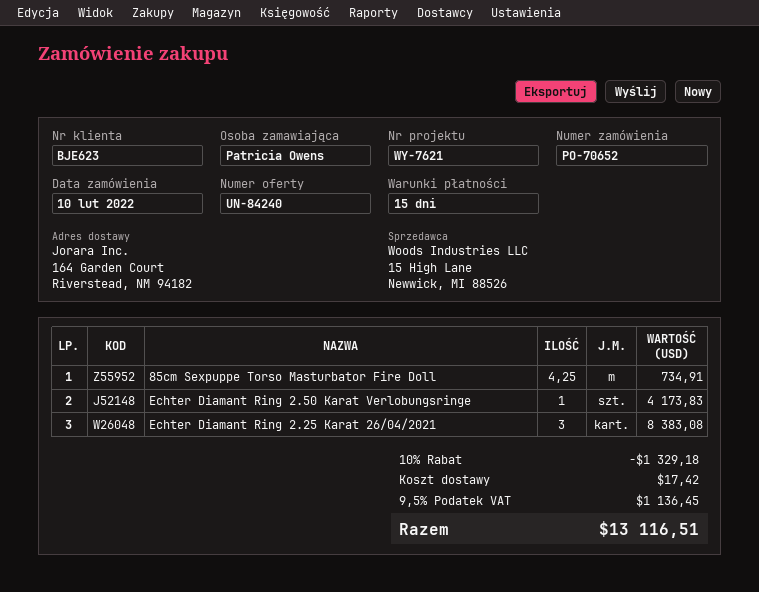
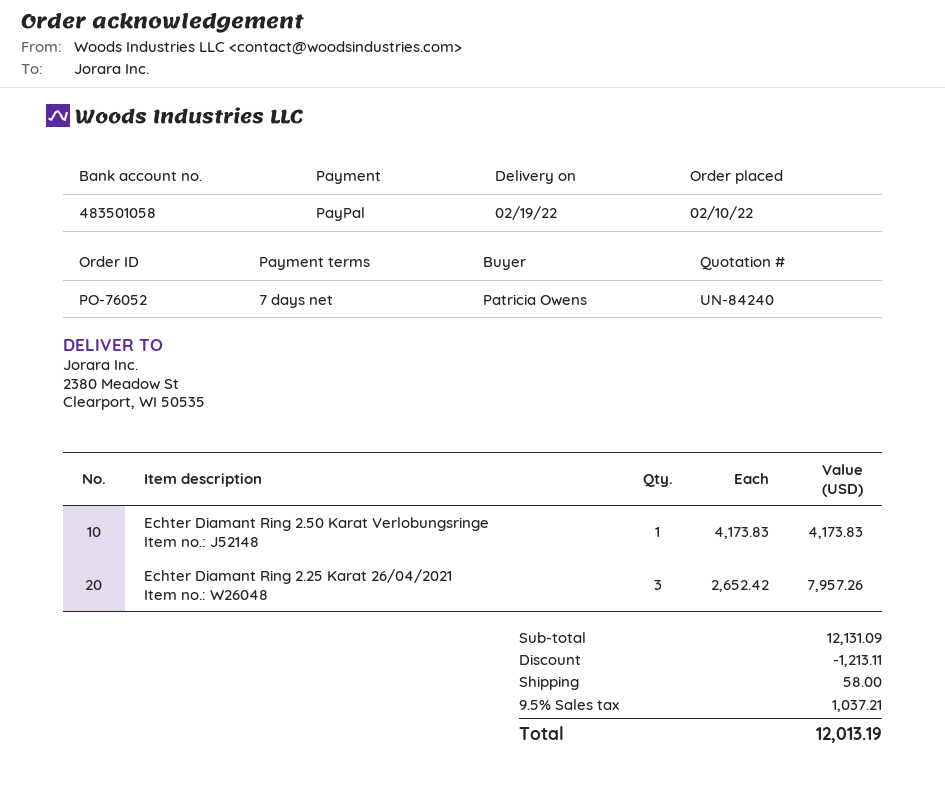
order number: PO-70652 -> PO-76052
payment terms: 15 days -> 7 days
ship to: 164 Garden Court, Riverstead, NM 94182 -> 2380 Meadow St, Clearport, WI 50535
85cm Sexpuppe Torso Masturbator Fire Doll: 4.25 for 734.91 -> none
Echter Diamant Ring 2.25 Karat 26/04/2021: 3 for 8383.08 -> 3 for 7957.26
discount: 1329.18 -> 1213.11
shipping: 17.42 -> 58.00
tax: 9.5% = 1136.45 -> 9.5% = 1037.21
total: 13116.51 -> 12013.19

